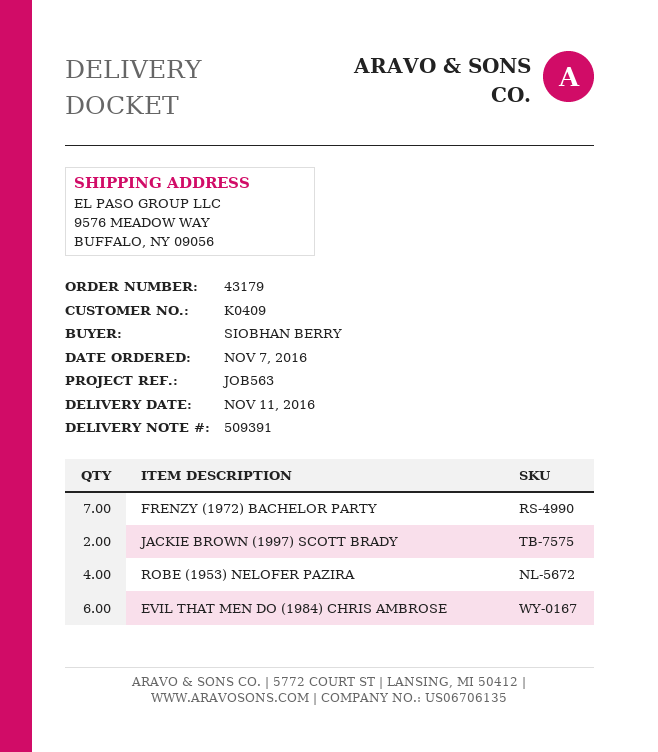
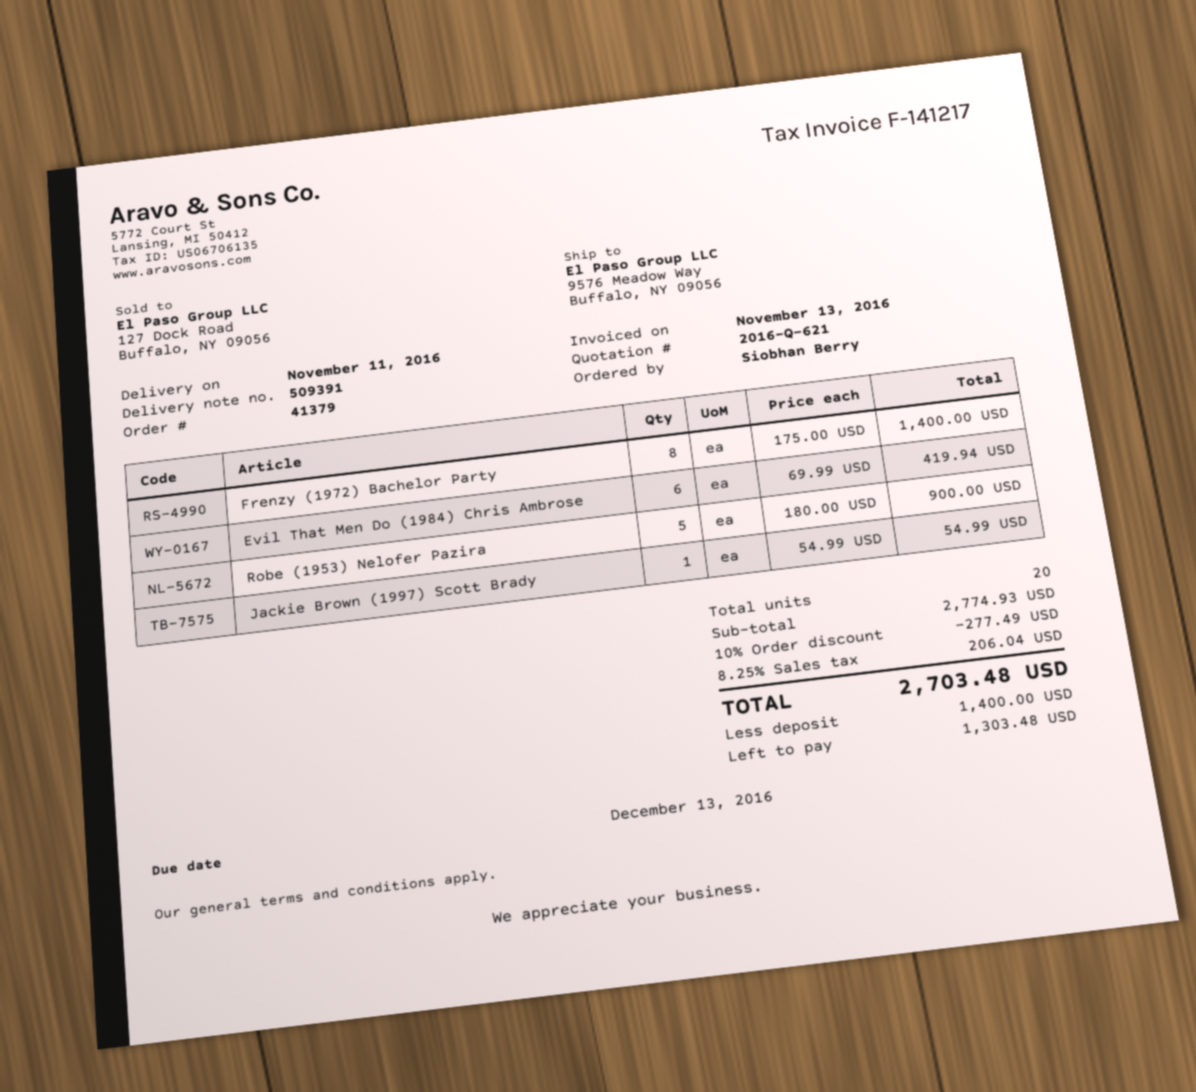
order number: 43179 -> 41379
FRENZY (1972) BACHELOR PARTY: 7 -> 8
JACKIE BROWN (1997) SCOTT BRADY: 2 -> 1
ROBE (1953) NELOFER PAZIRA: 4 -> 5

